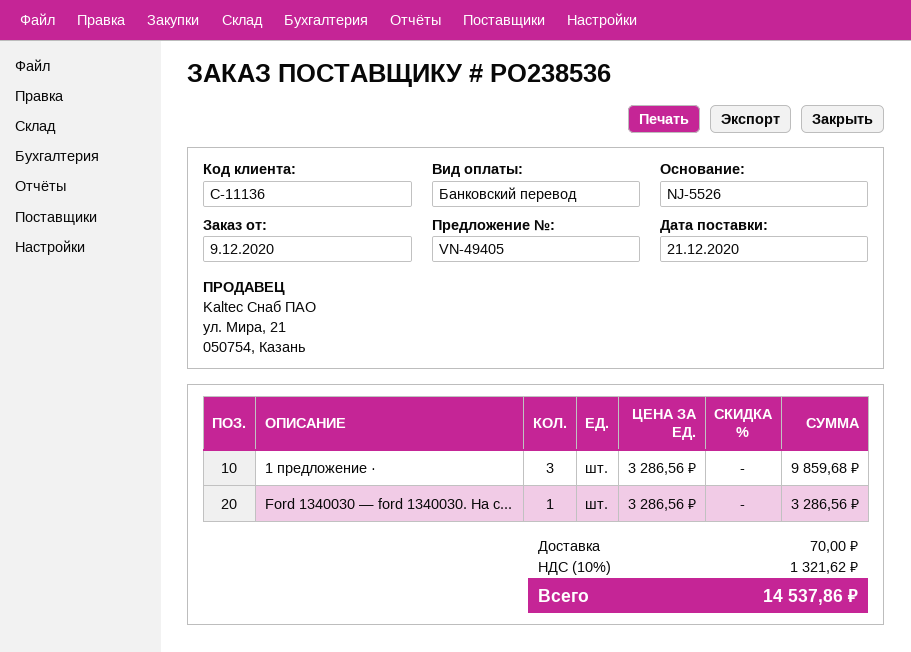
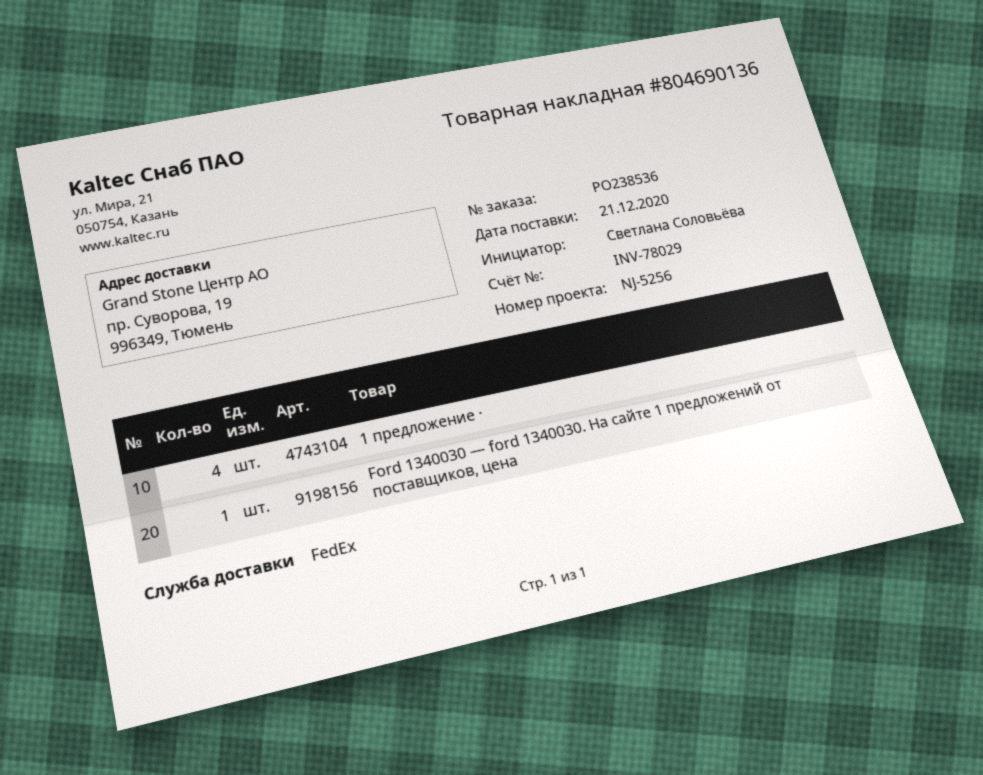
reference: NJ-5526 -> NJ-5256
1 предложение ·: 3 -> 4

